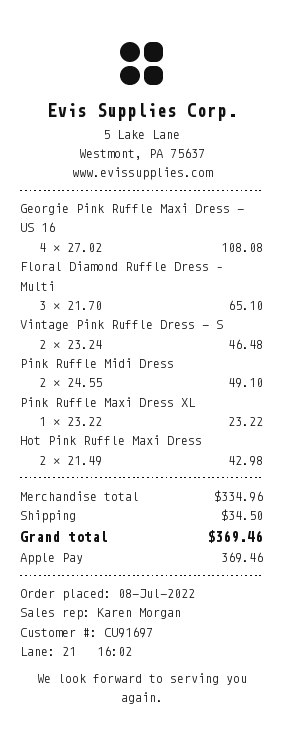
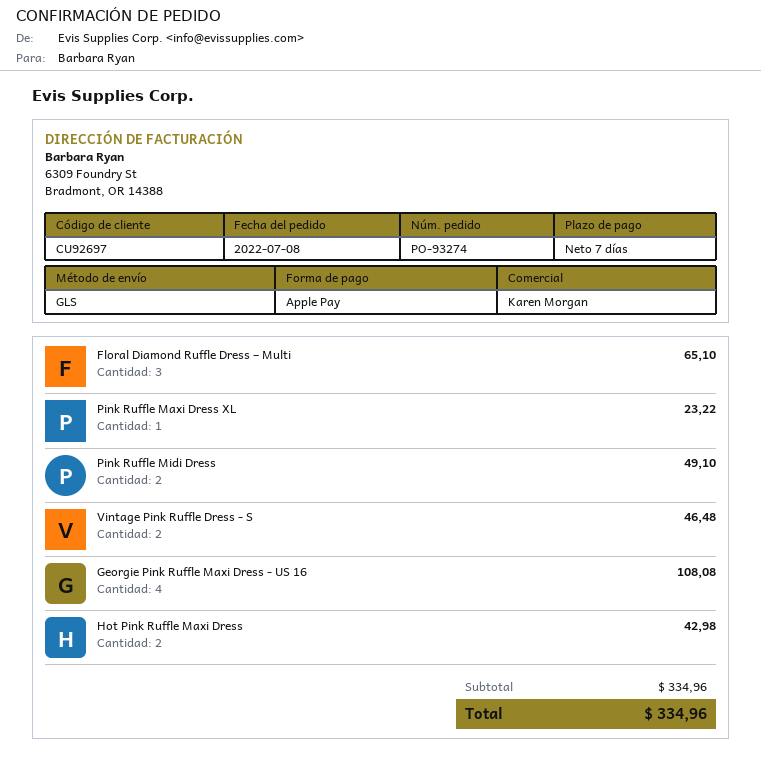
customer number: CU91697 -> CU92697
shipping: 34.50 -> none
total: 369.46 -> 334.96

